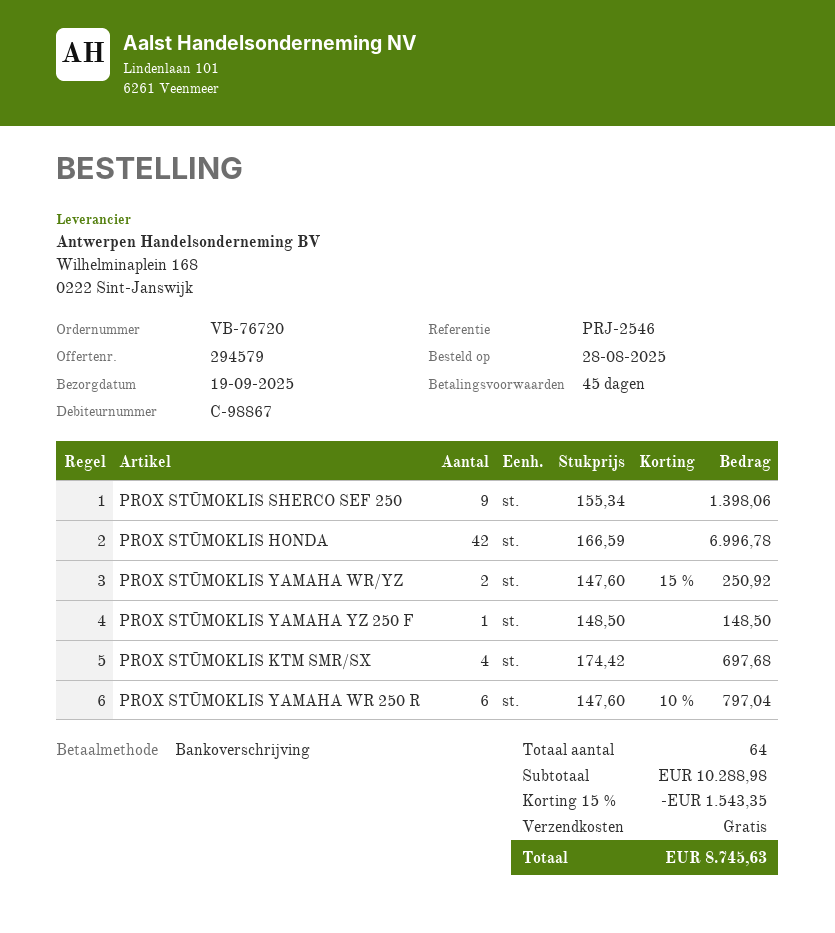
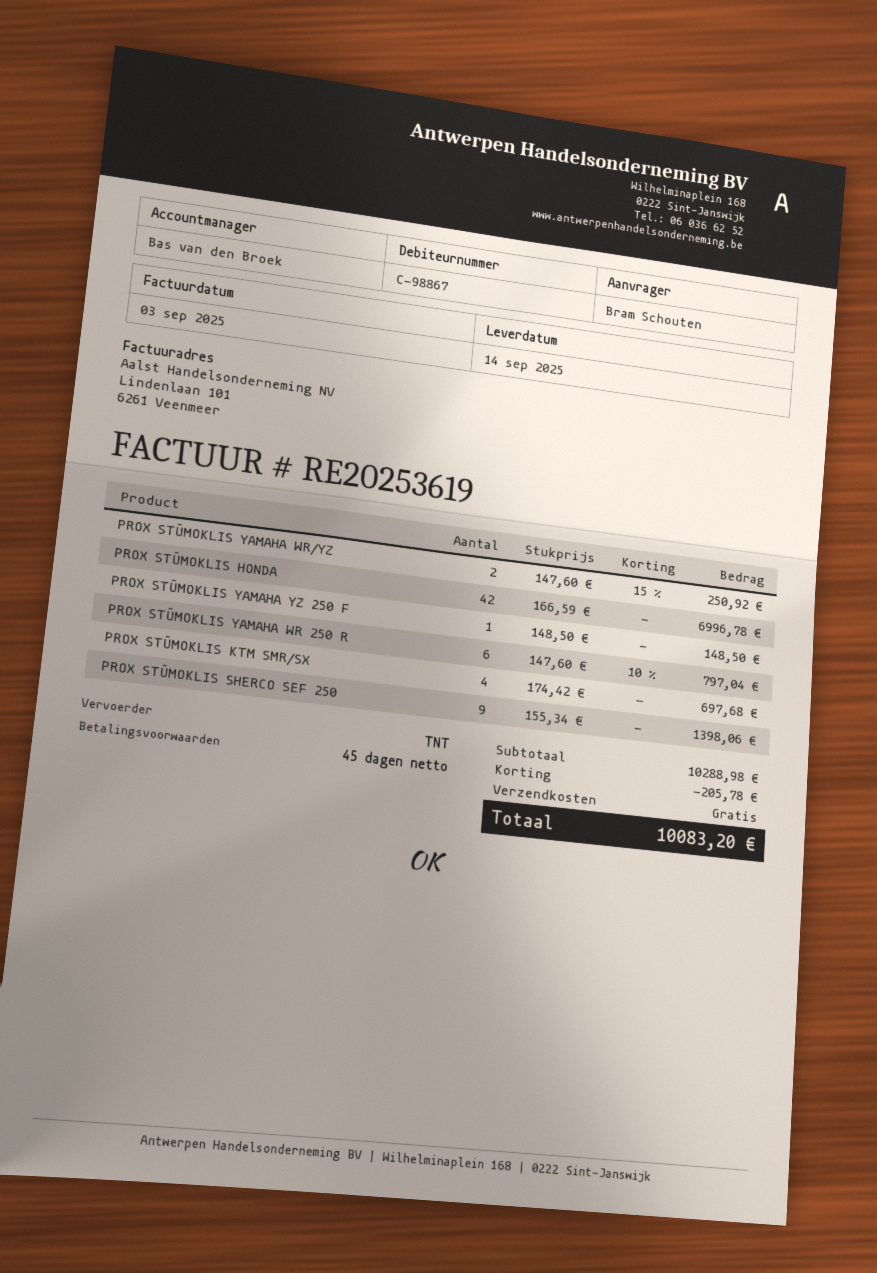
delivery date: 2025-09-19 -> 2025-09-14
discount: 1543.35 -> 205.78
total: 8745.63 -> 10083.20

